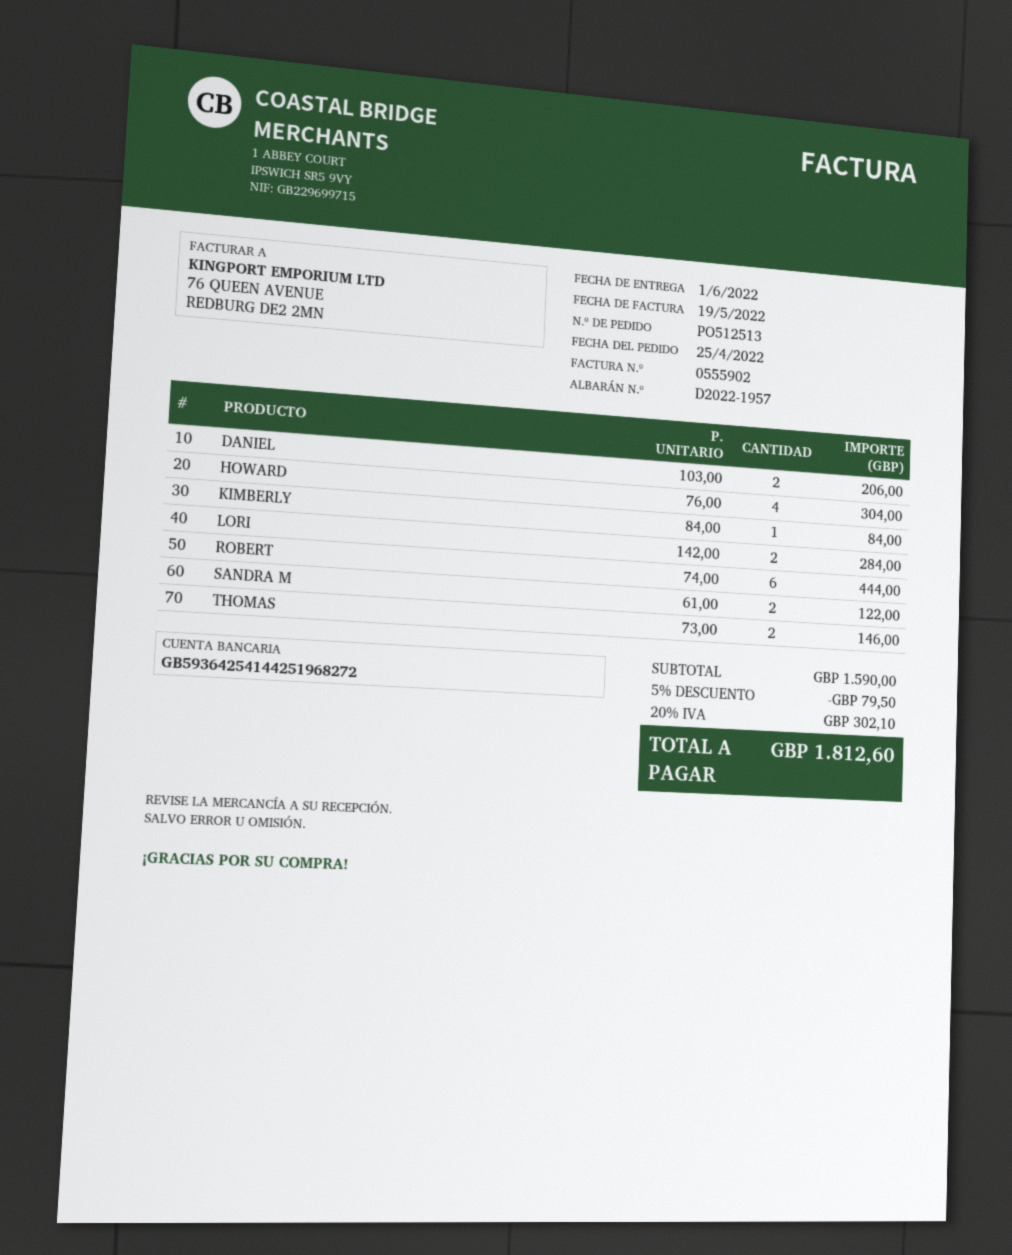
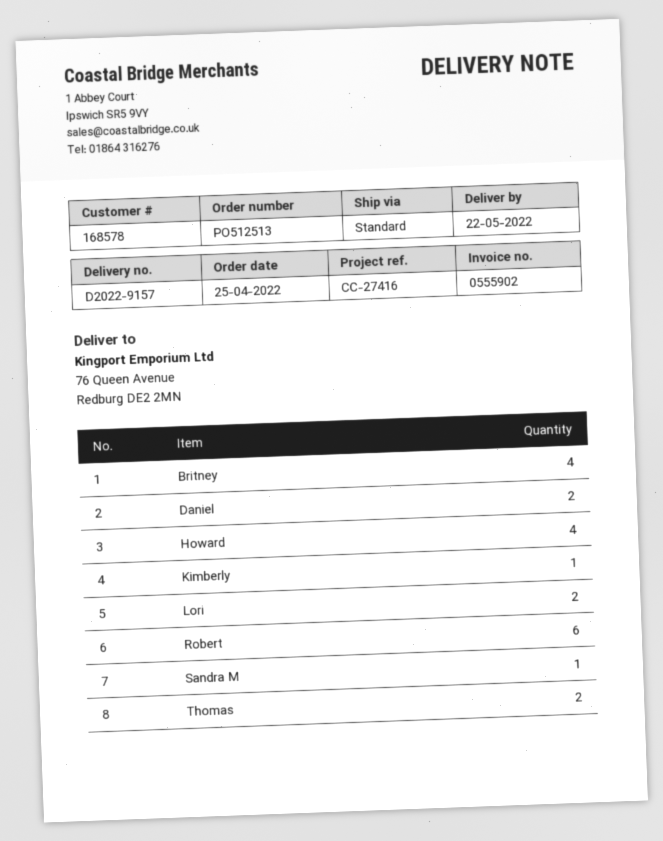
delivery note number: D2022-1957 -> D2022-9157
delivery date: 2022-06-01 -> 2022-05-22
SANDRA M: 2 -> 1
Britney: none -> 4

